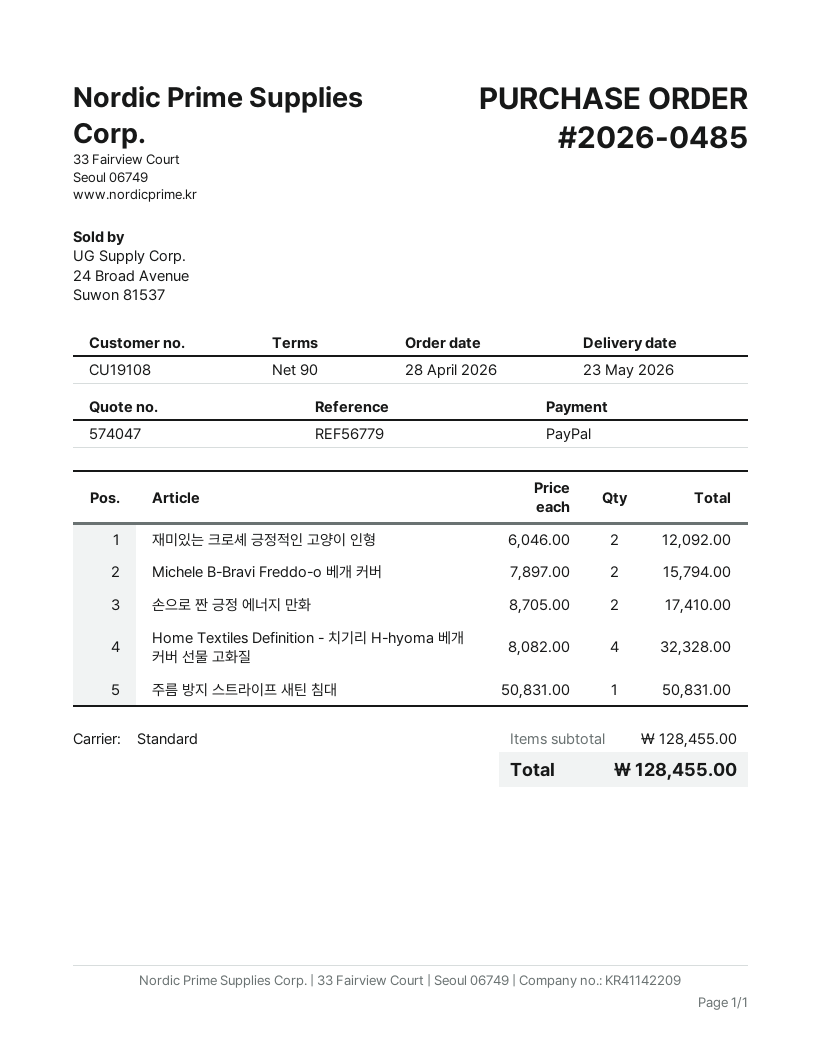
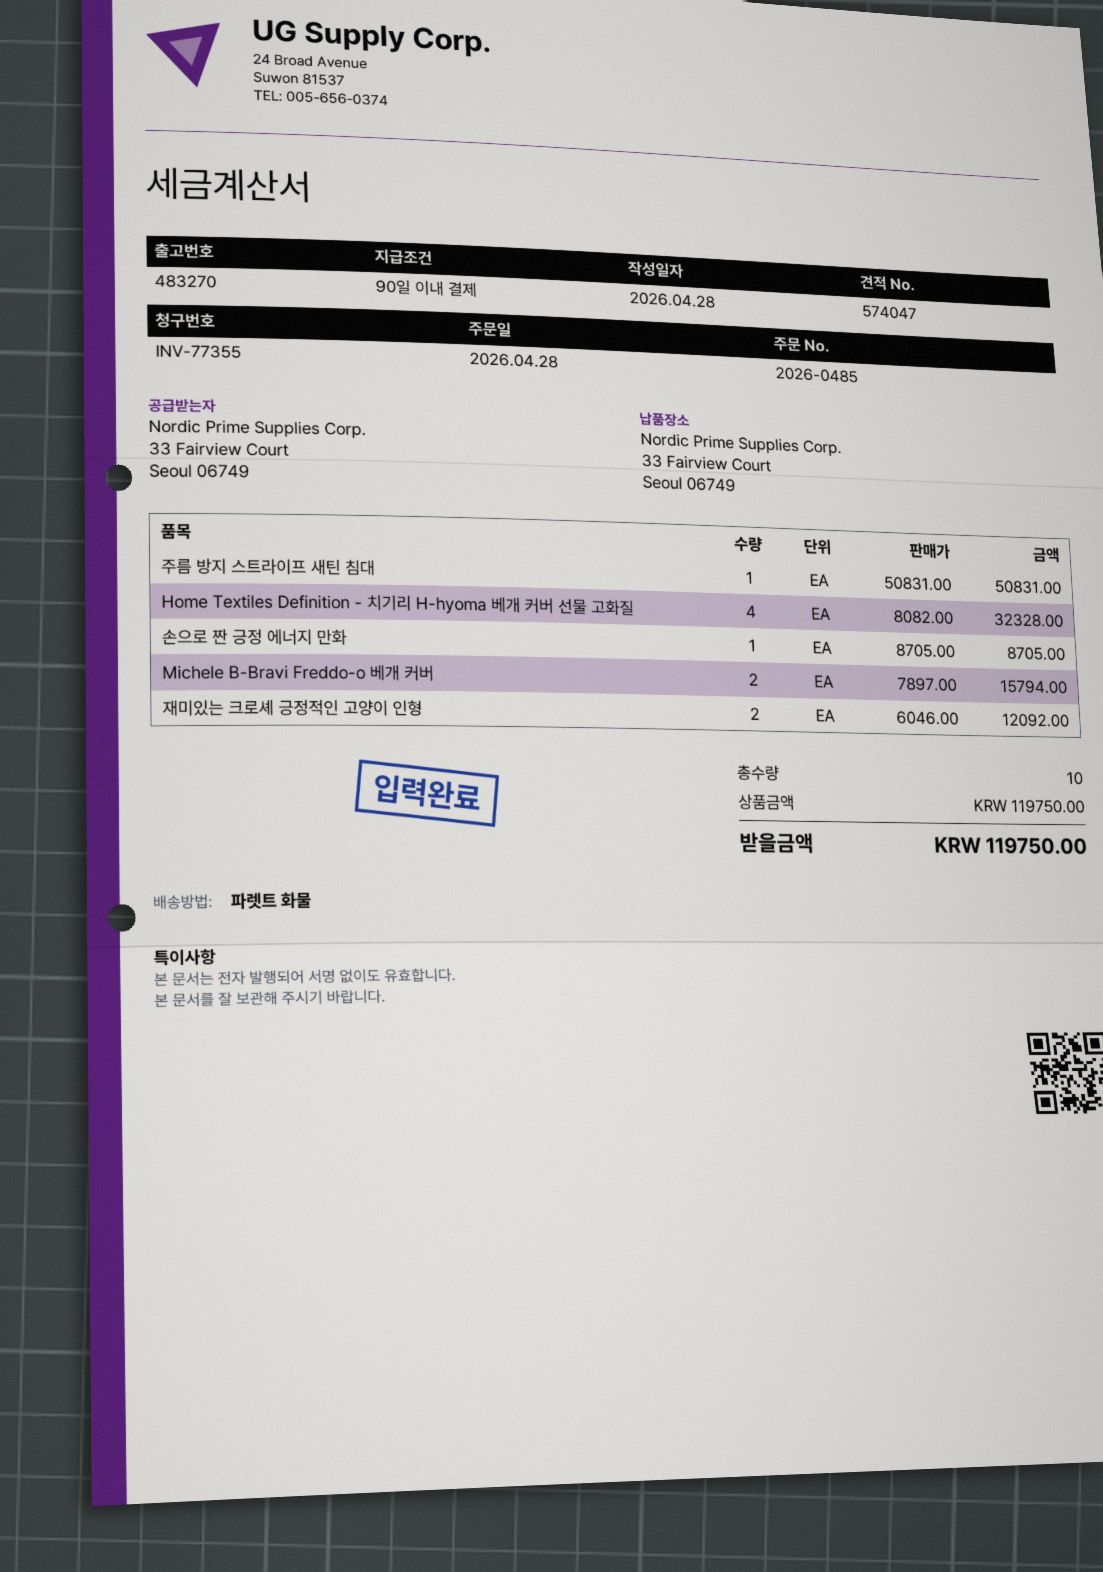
shipping method: standard -> pallet freight
손으로 짠 긍정 에너지 만화: 2 x 8705.00 = 17410.00 -> 1 x 8705.00 = 8705.00
subtotal: 128455.00 -> 119750.00
total: 128455.00 -> 119750.00

